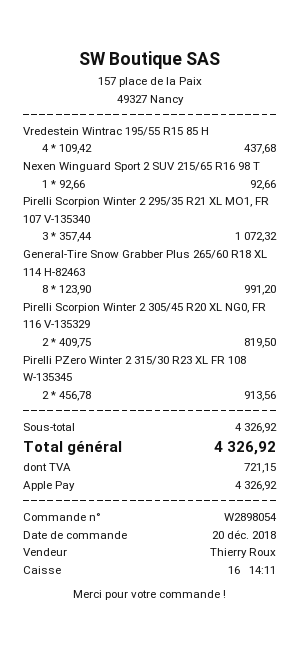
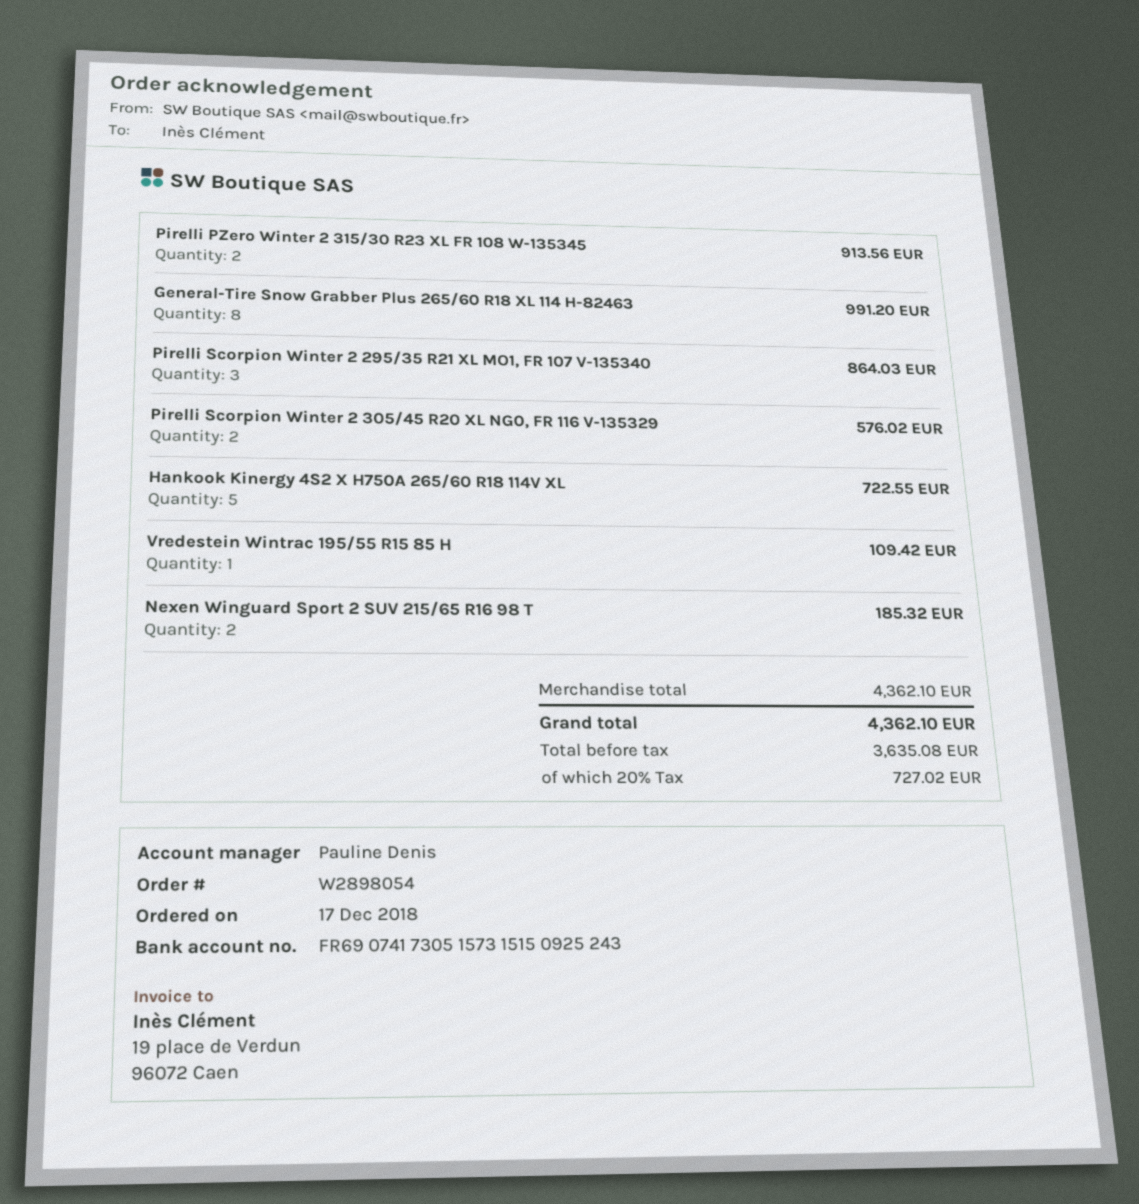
order date: 2018-12-20 -> 2018-12-17
sales rep: Thierry Roux -> Pauline Denis
Vredestein Wintrac 195/55 R15 85 H: 4 for 437.68 -> 1 for 109.42
Nexen Winguard Sport 2 SUV 215/65 R16 98 T: 1 for 92.66 -> 2 for 185.32
Pirelli Scorpion Winter 2 295/35 R21 XL MO1, FR 107 V-135340: 3 for 1072.32 -> 3 for 864.03
Pirelli Scorpion Winter 2 305/45 R20 XL NG0, FR 116 V-135329: 2 for 819.50 -> 2 for 576.02
Hankook Kinergy 4S2 X H750A 265/60 R18 114V XL: none -> 5 for 722.55
subtotal: 4326.92 -> 4362.10
tax: 721.15 -> 727.02
total: 4326.92 -> 4362.10

